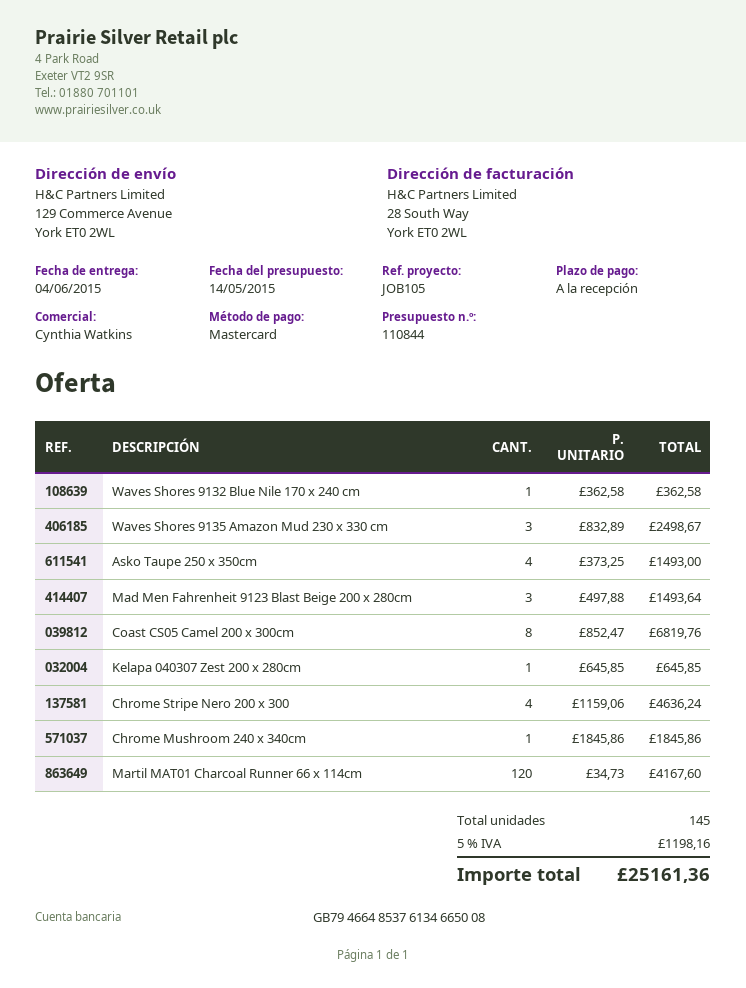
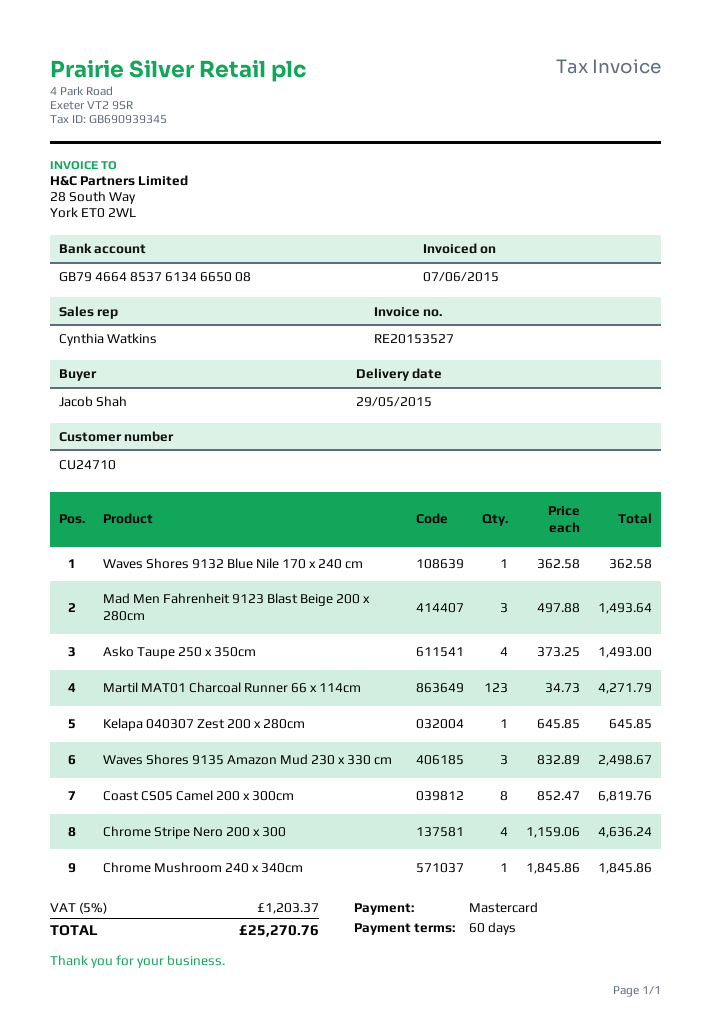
delivery date: 2015-06-04 -> 2015-05-29
payment terms: on receipt -> 60 days
Martil MAT01 Charcoal Runner 66 x 114cm: 120 x 34.73 = 4167.60 -> 123 x 34.73 = 4271.79
tax: 5% = 1198.16 -> 5% = 1203.37
total: 25161.36 -> 25270.76

